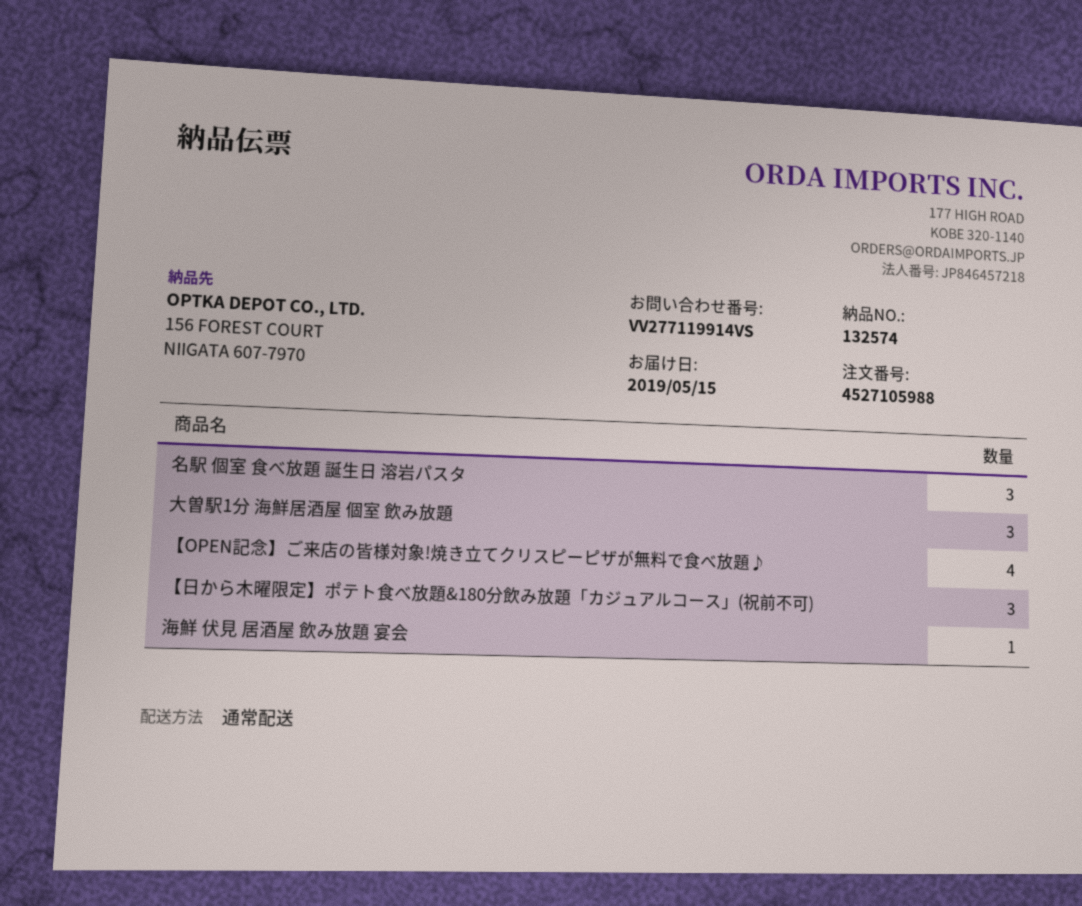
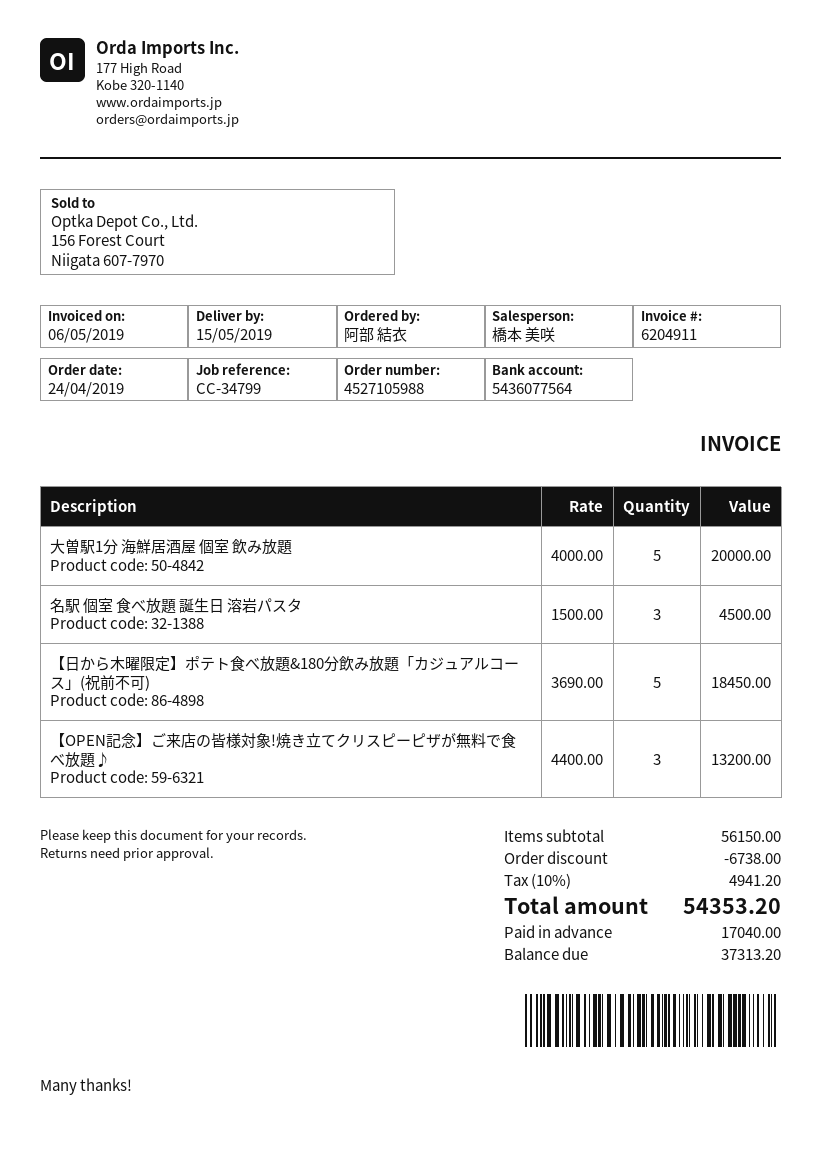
大曽駅1分 海鮮居酒屋 個室 飲み放題: 3 -> 5
【OPEN記念】ご来店の皆様対象!焼き立てクリスピーピザが無料で食べ放題♪: 4 -> 3
【日から木曜限定】ポテト食べ放題&180分飲み放題「カジュアルコース」(祝前不可): 3 -> 5
海鮮 伏見 居酒屋 飲み放題 宴会: 1 -> none

